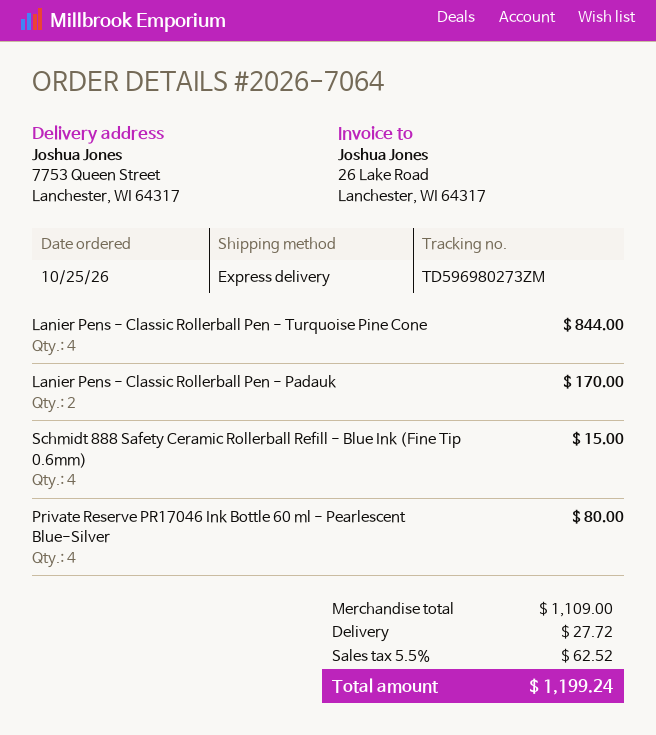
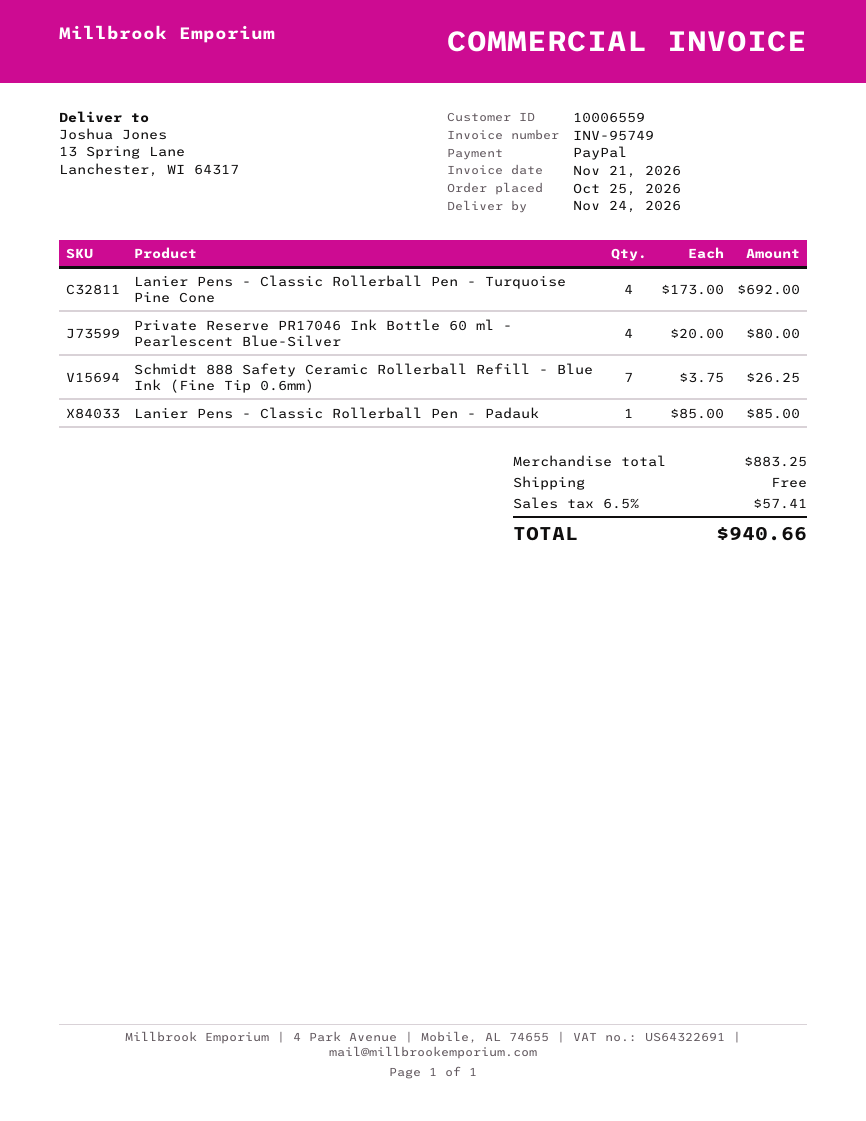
ship to: 7753 Queen Street, Lanchester, WI 64317 -> 13 Spring Lane, Lanchester, WI 64317
Lanier Pens - Classic Rollerball Pen - Turquoise Pine Cone: 4 for 844.00 -> 4 for 692.00
Lanier Pens - Classic Rollerball Pen - Padauk: 2 for 170.00 -> 1 for 85.00
Schmidt 888 Safety Ceramic Rollerball Refill - Blue Ink (Fine Tip 0.6mm): 4 for 15.00 -> 7 for 26.25
subtotal: 1109.00 -> 883.25
shipping: 27.72 -> 0.00
tax: 5.5% = 62.52 -> 6.5% = 57.41
total: 1199.24 -> 940.66

